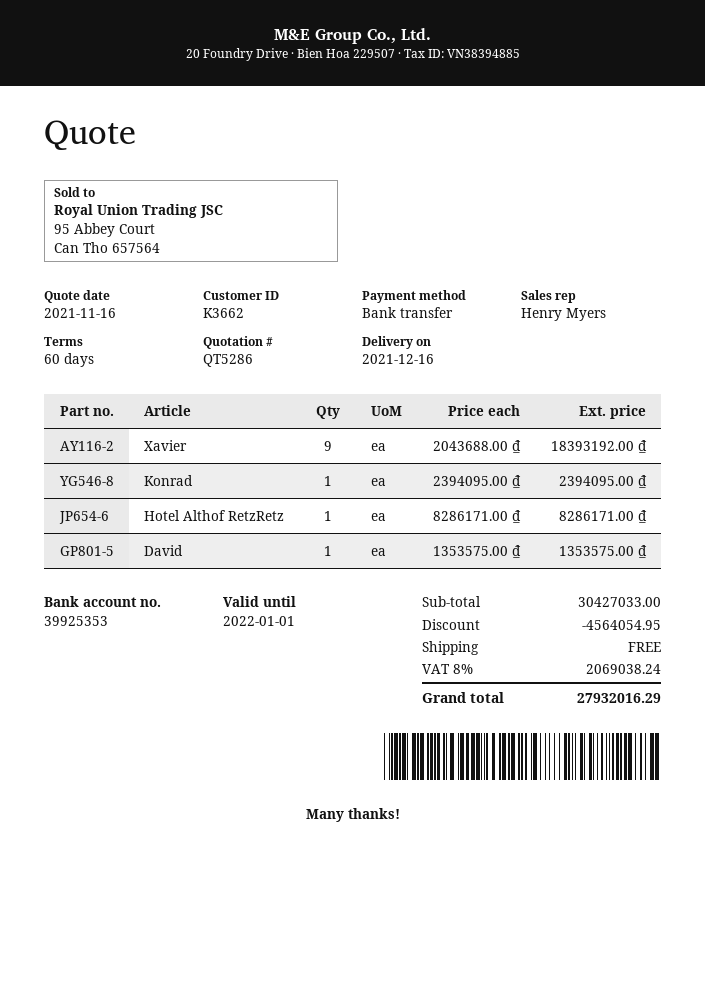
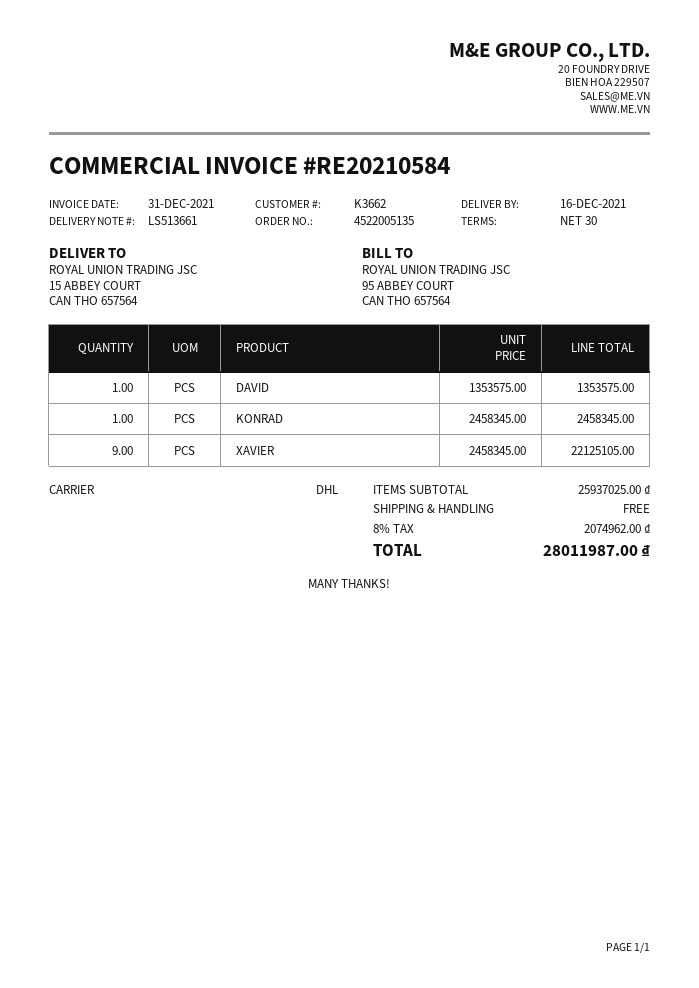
payment terms: 60 days -> 30 days
Xavier: 9 x 2043688.00 = 18393192.00 -> 9 x 2458345.00 = 22125105.00
Konrad: 1 x 2394095.00 = 2394095.00 -> 1 x 2458345.00 = 2458345.00
Hotel Althof RetzRetz: 1 x 8286171.00 = 8286171.00 -> none
subtotal: 30427033.00 -> 25937025.00
discount: 4564054.95 -> none
tax: 8% = 2069038.24 -> 8% = 2074962.00
total: 27932016.29 -> 28011987.00

